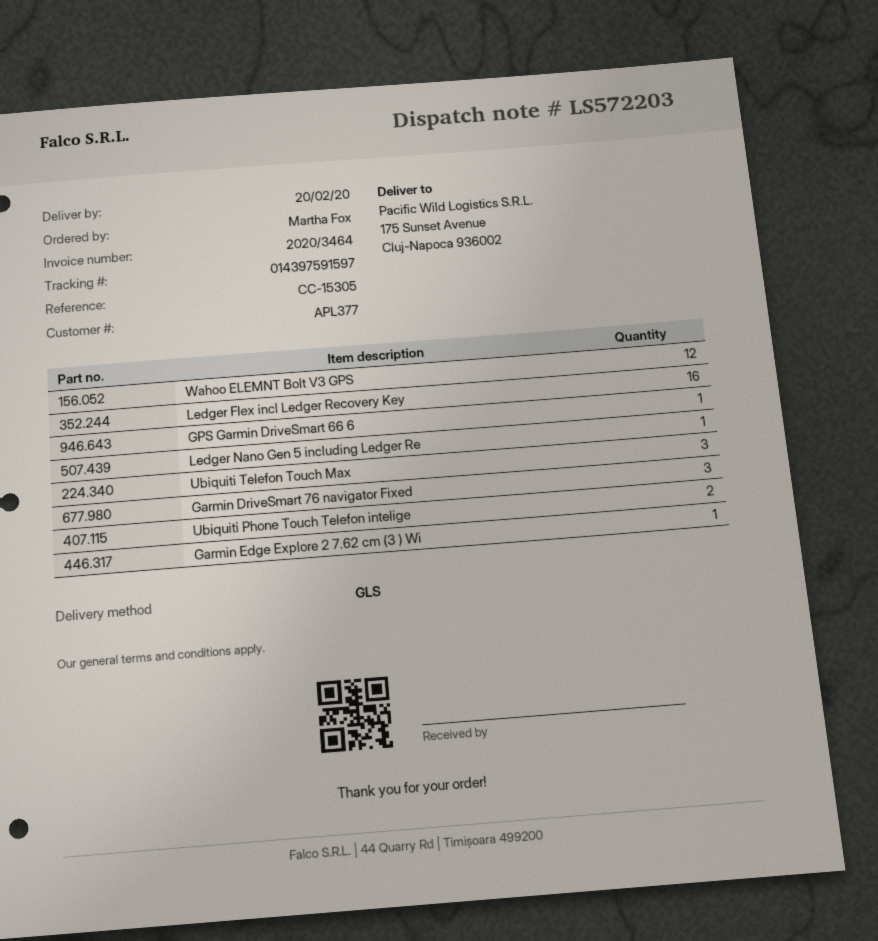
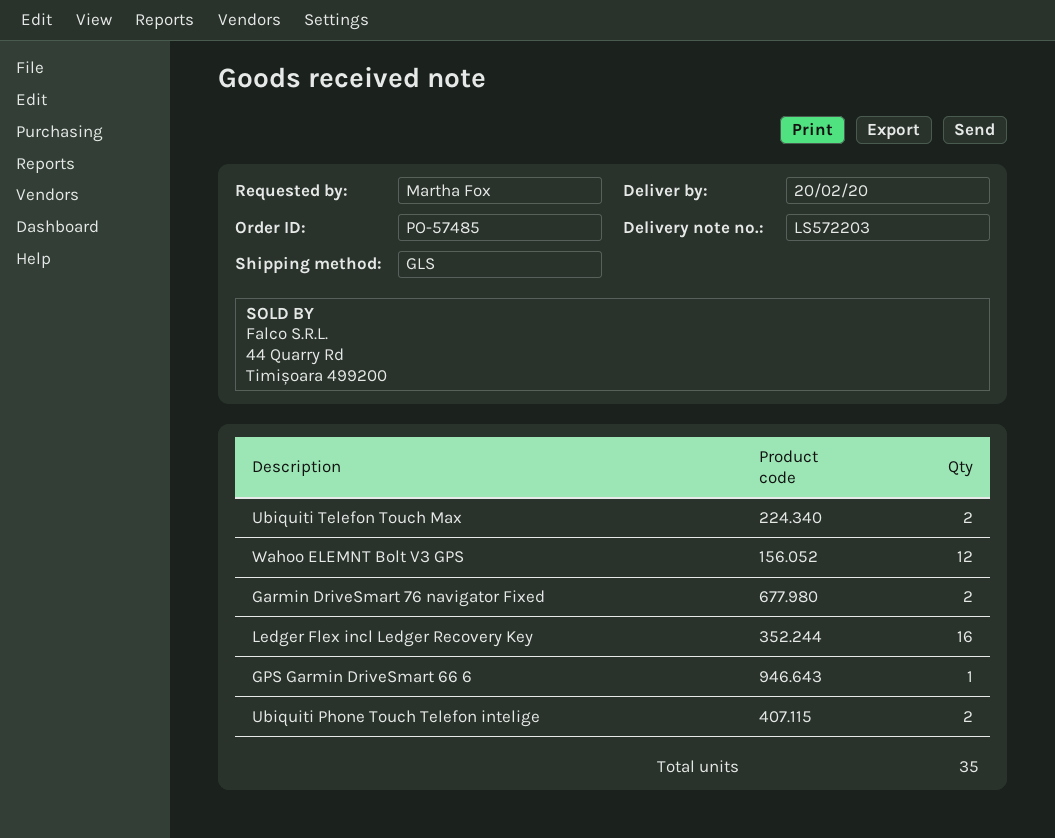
Ledger Nano Gen 5 including Ledger Re: 1 -> none
Ubiquiti Telefon Touch Max: 3 -> 2
Garmin DriveSmart 76 navigator Fixed: 3 -> 2
Garmin Edge Explore 2 7.62 cm (3 ) Wi: 1 -> none

